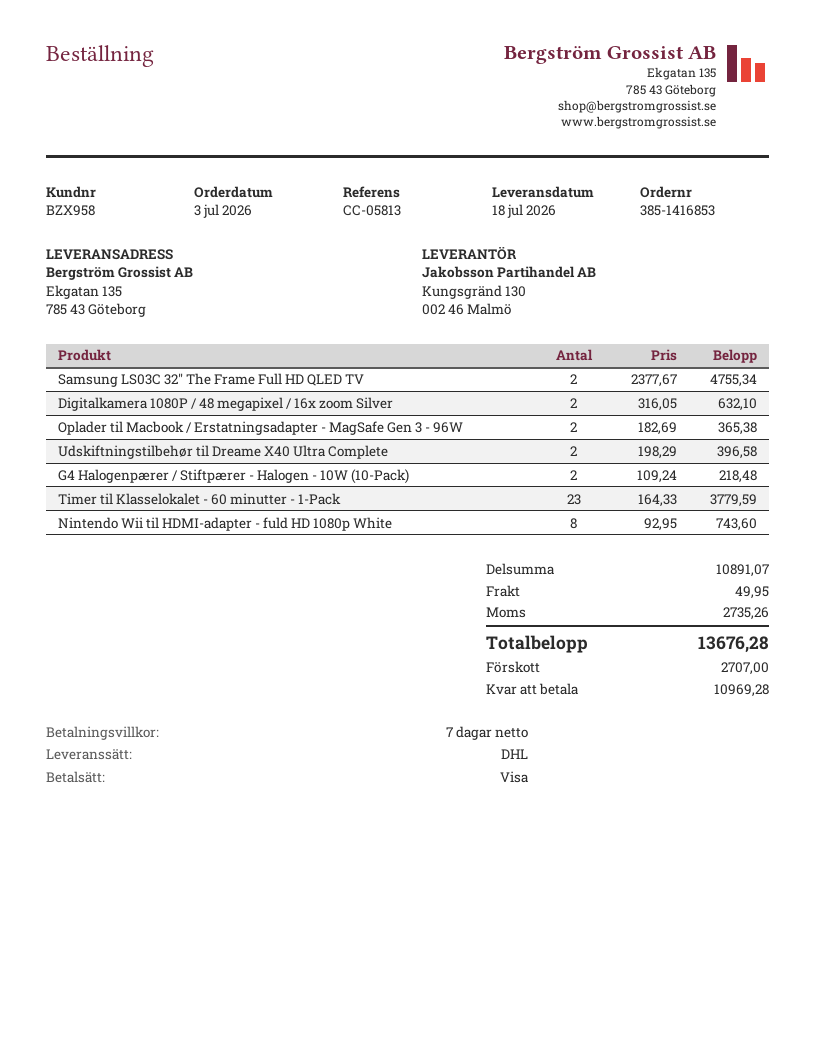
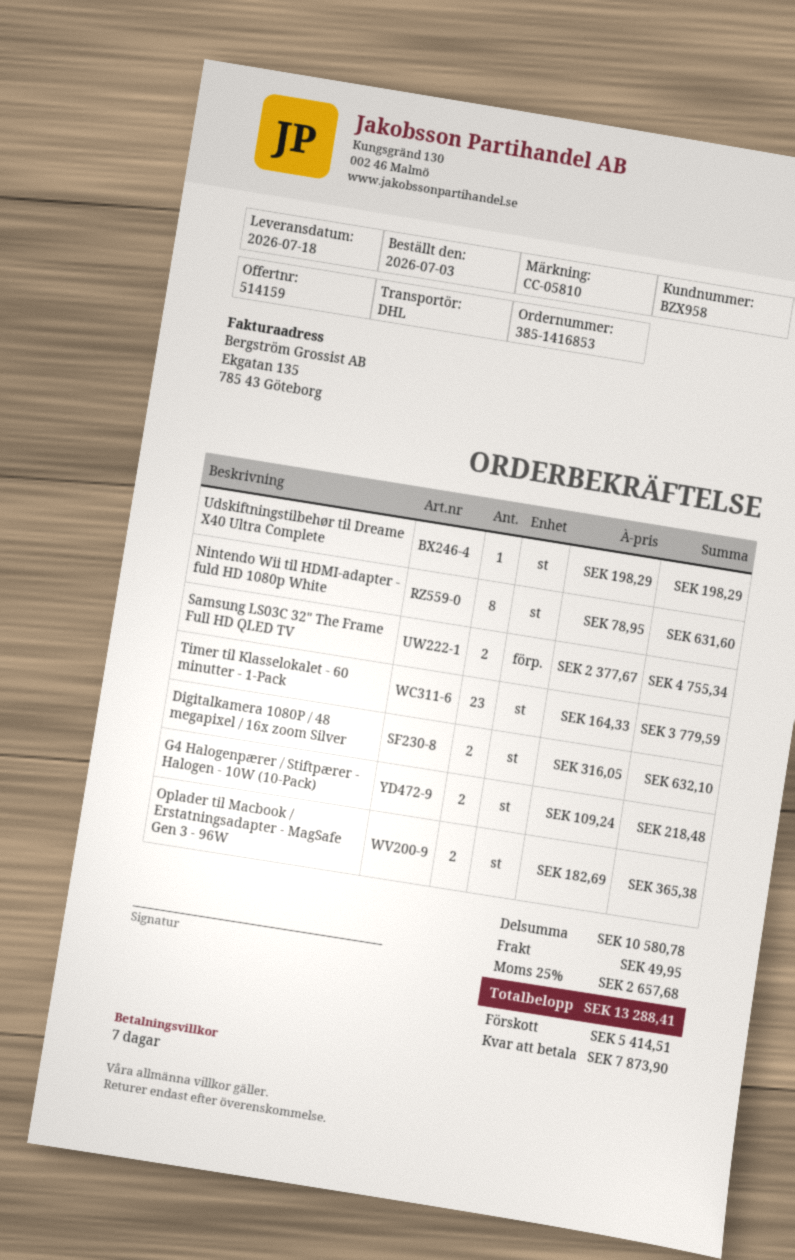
reference: CC-05813 -> CC-05810
Udskiftningstilbehør til Dreame X40 Ultra Complete: 2 x 198.29 = 396.58 -> 1 x 198.29 = 198.29
Nintendo Wii til HDMI-adapter - fuld HD 1080p White: 8 x 92.95 = 743.60 -> 8 x 78.95 = 631.60
subtotal: 10891.07 -> 10580.78
tax: 2735.26 -> 2657.68
total: 13676.28 -> 13288.41
deposit: 2707.00 -> 5414.51
balance: 10969.28 -> 7873.90

